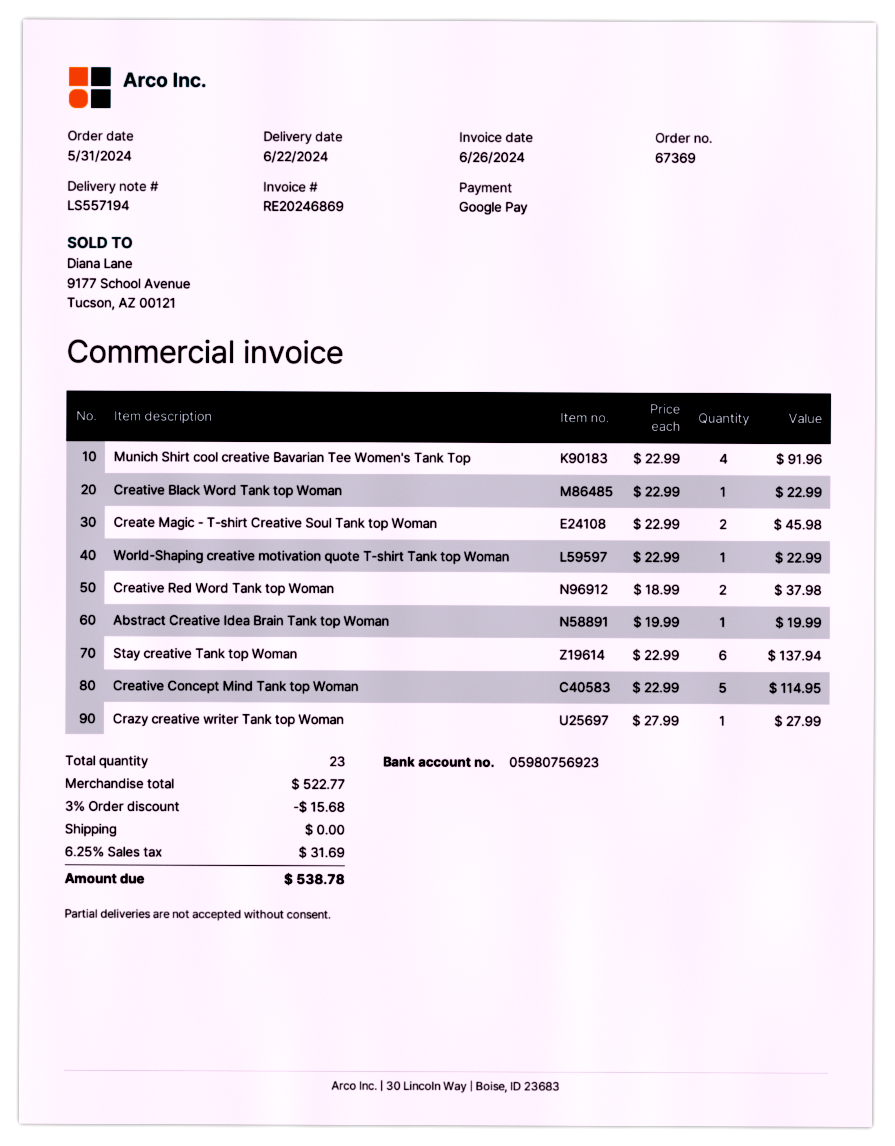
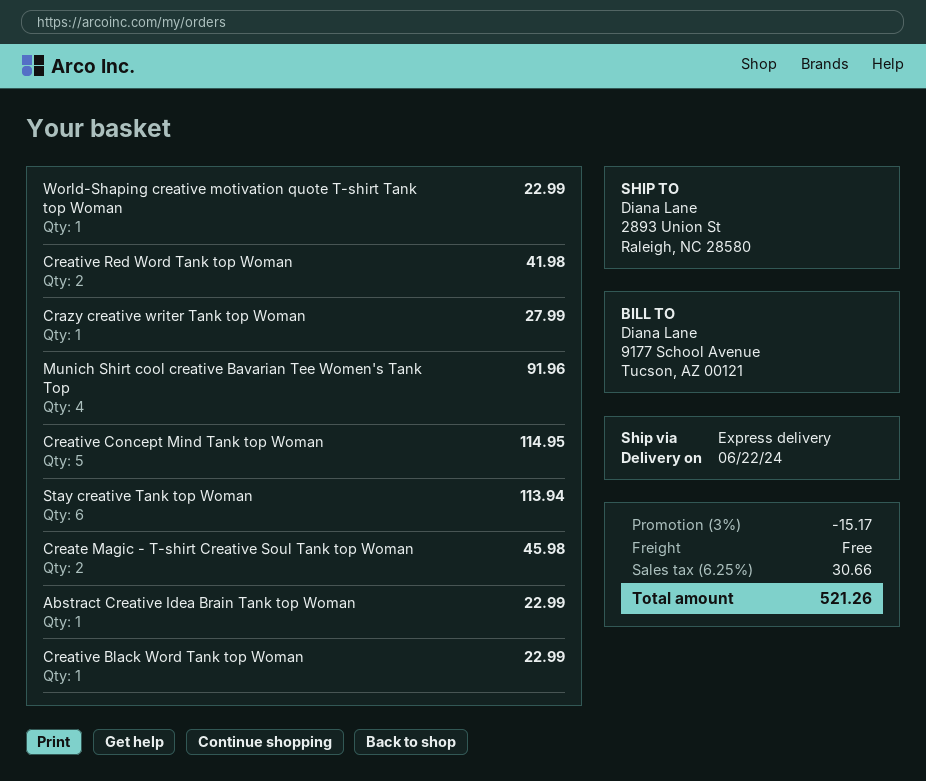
Creative Red Word Tank top Woman: 2 for 37.98 -> 2 for 41.98
Abstract Creative Idea Brain Tank top Woman: 1 for 19.99 -> 1 for 22.99
Stay creative Tank top Woman: 6 for 137.94 -> 6 for 113.94
discount: 3% = 15.68 -> 3% = 15.17
tax: 6.25% = 31.69 -> 6.25% = 30.66
total: 538.78 -> 521.26

